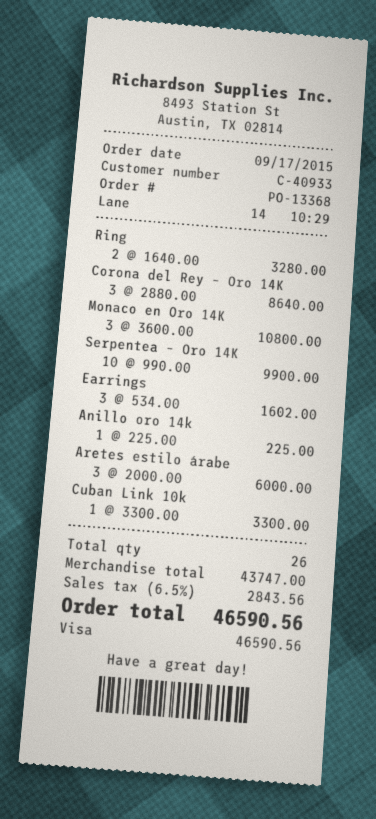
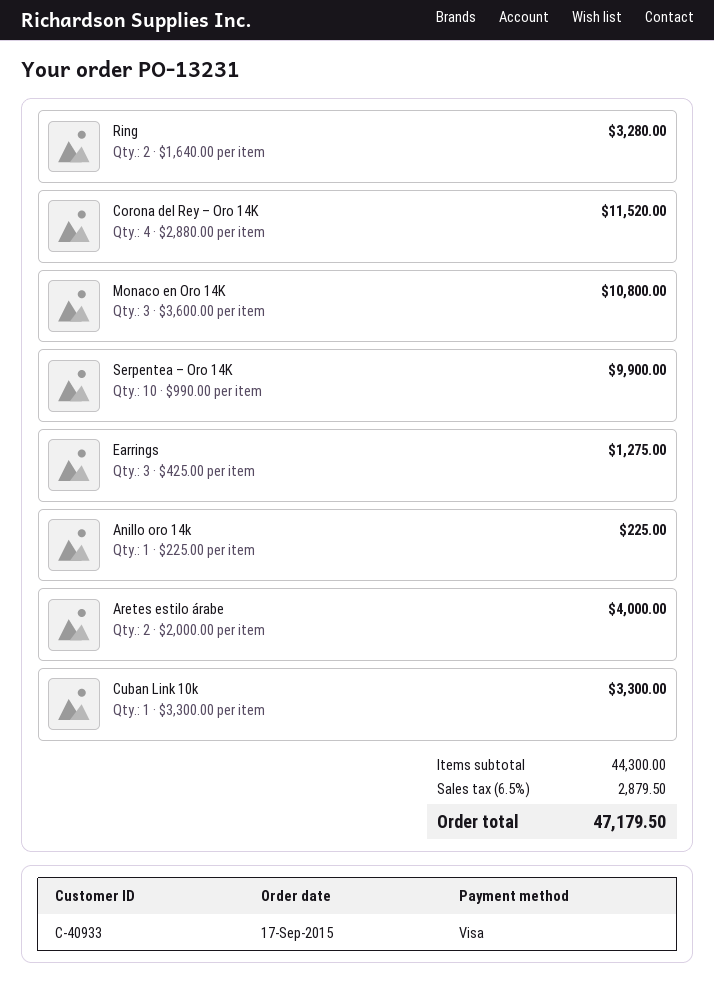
order number: PO-13368 -> PO-13231
Corona del Rey – Oro 14K: 3 x 2880.00 = 8640.00 -> 4 x 2880.00 = 11520.00
Earrings: 3 x 534.00 = 1602.00 -> 3 x 425.00 = 1275.00
Aretes estilo árabe: 3 x 2000.00 = 6000.00 -> 2 x 2000.00 = 4000.00
subtotal: 43747.00 -> 44300.00
tax: 6.5% = 2843.56 -> 6.5% = 2879.50
total: 46590.56 -> 47179.50

